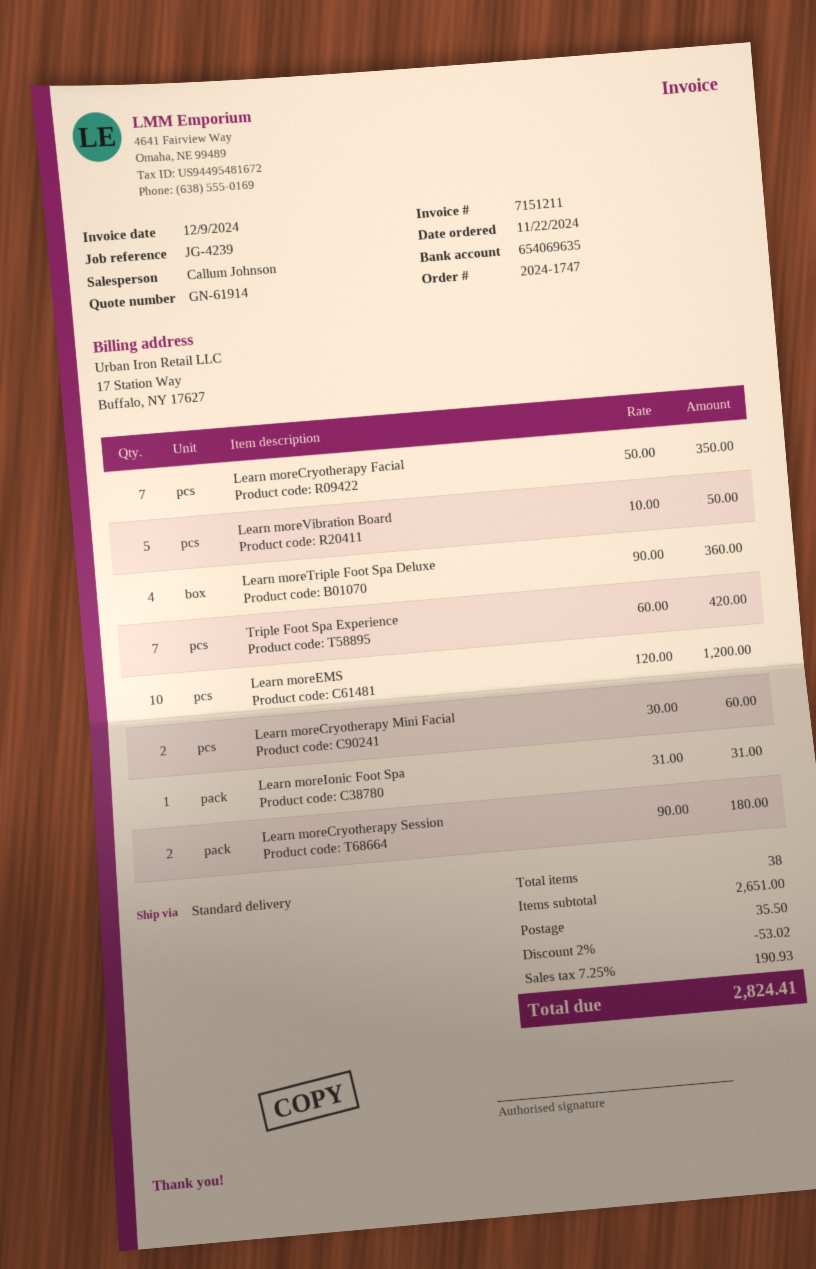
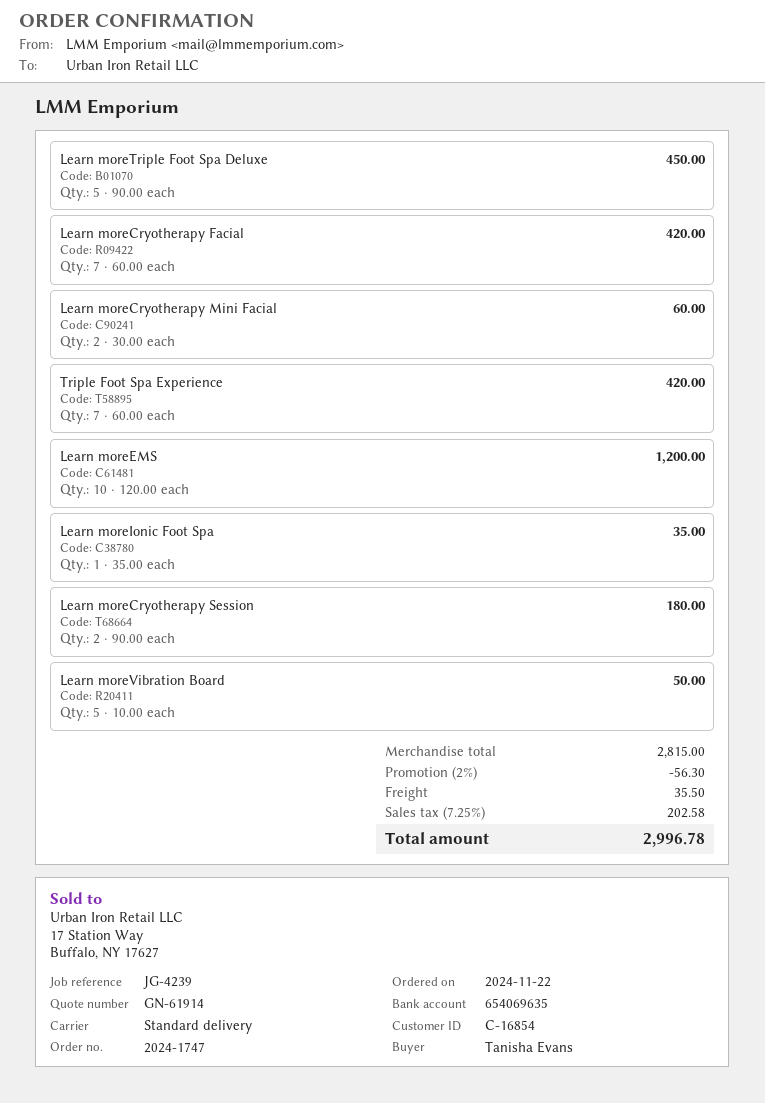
Learn moreCryotherapy Facial: 7 x 50.00 = 350.00 -> 7 x 60.00 = 420.00
Learn moreTriple Foot Spa Deluxe: 4 x 90.00 = 360.00 -> 5 x 90.00 = 450.00
Learn moreIonic Foot Spa: 1 x 31.00 = 31.00 -> 1 x 35.00 = 35.00
subtotal: 2651.00 -> 2815.00
discount: 2% = 53.02 -> 2% = 56.30
tax: 7.25% = 190.93 -> 7.25% = 202.58
total: 2824.41 -> 2996.78

